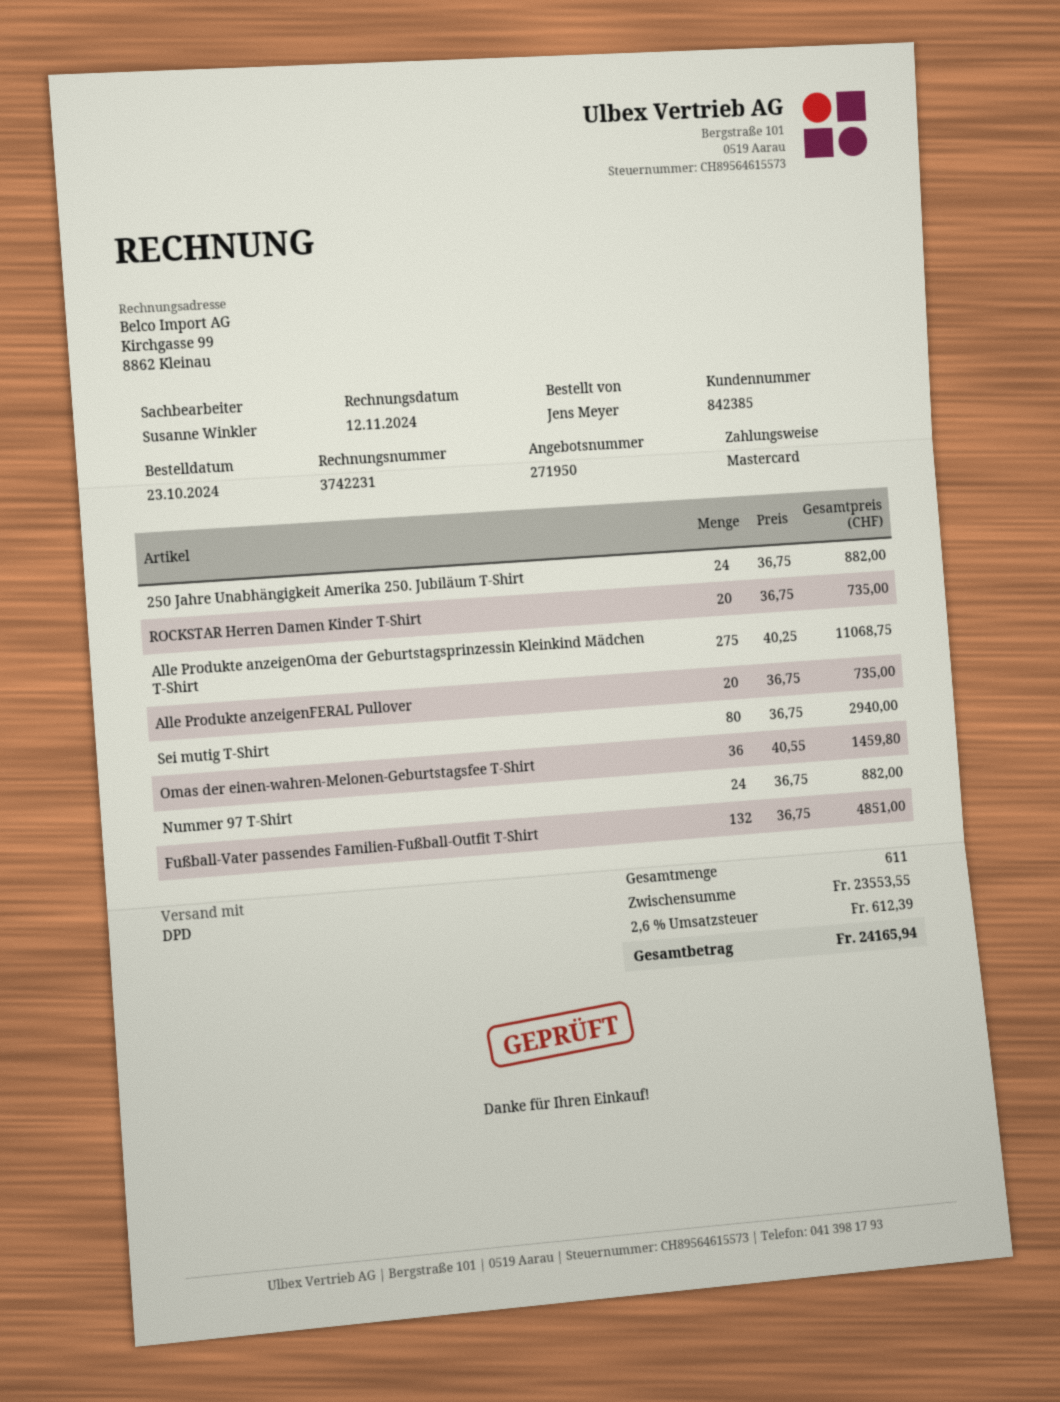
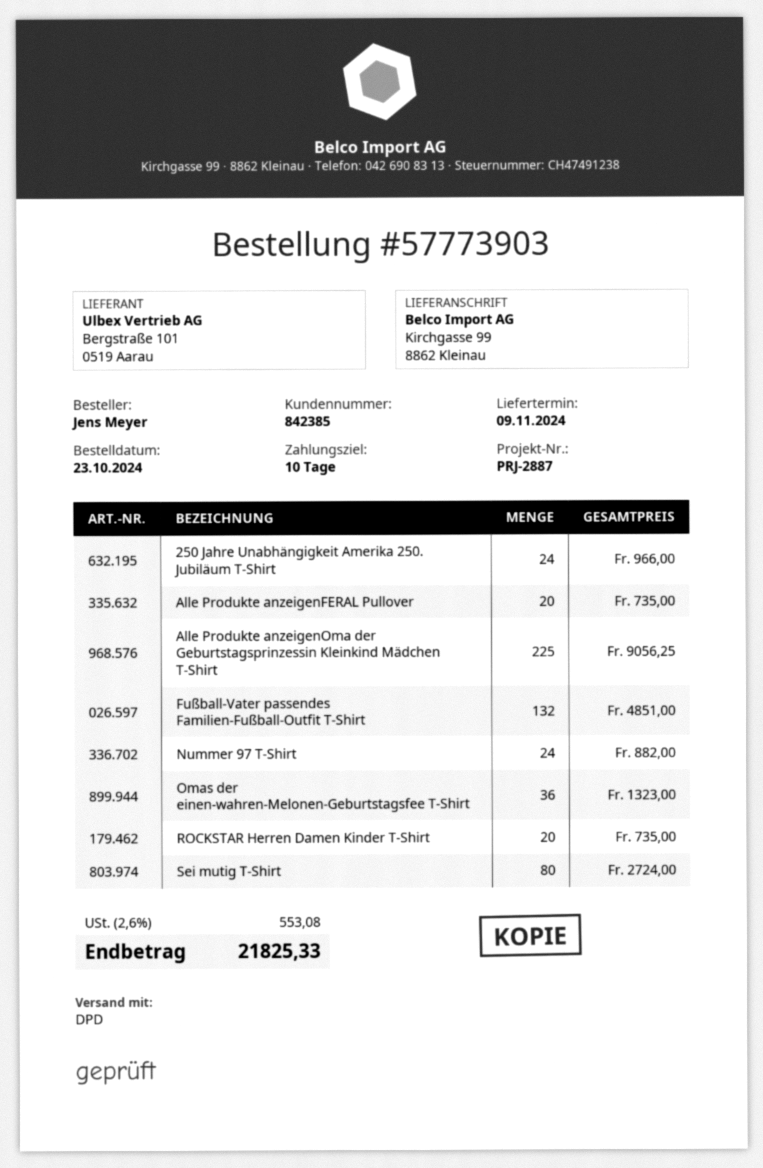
250 Jahre Unabhängigkeit Amerika 250. Jubiläum T-Shirt: 24 for 882.00 -> 24 for 966.00
Alle Produkte anzeigenOma der Geburtstagsprinzessin Kleinkind Mädchen T-Shirt: 275 for 11068.75 -> 225 for 9056.25
Sei mutig T-Shirt: 80 for 2940.00 -> 80 for 2724.00
Omas der einen-wahren-Melonen-Geburtstagsfee T-Shirt: 36 for 1459.80 -> 36 for 1323.00
tax: 2.6% = 612.39 -> 2.6% = 553.08
total: 24165.94 -> 21825.33

